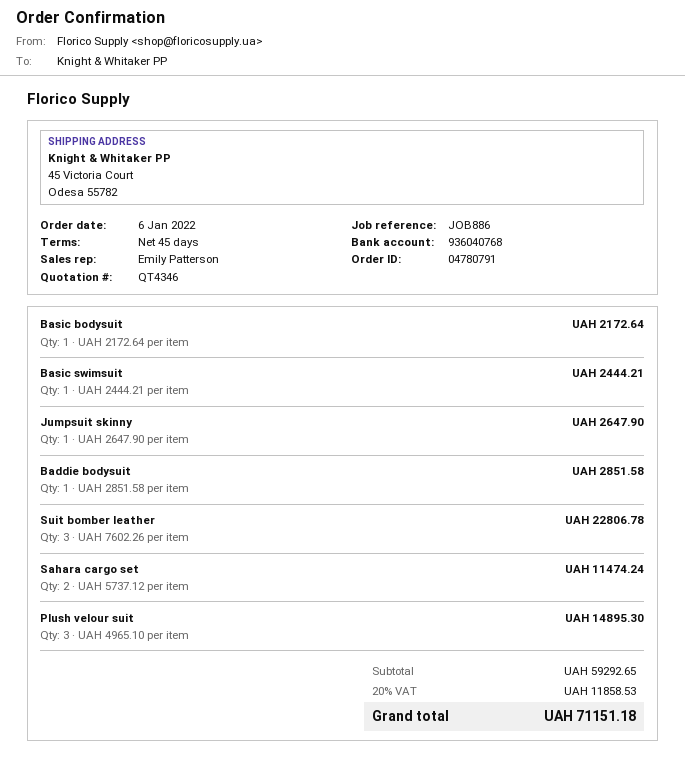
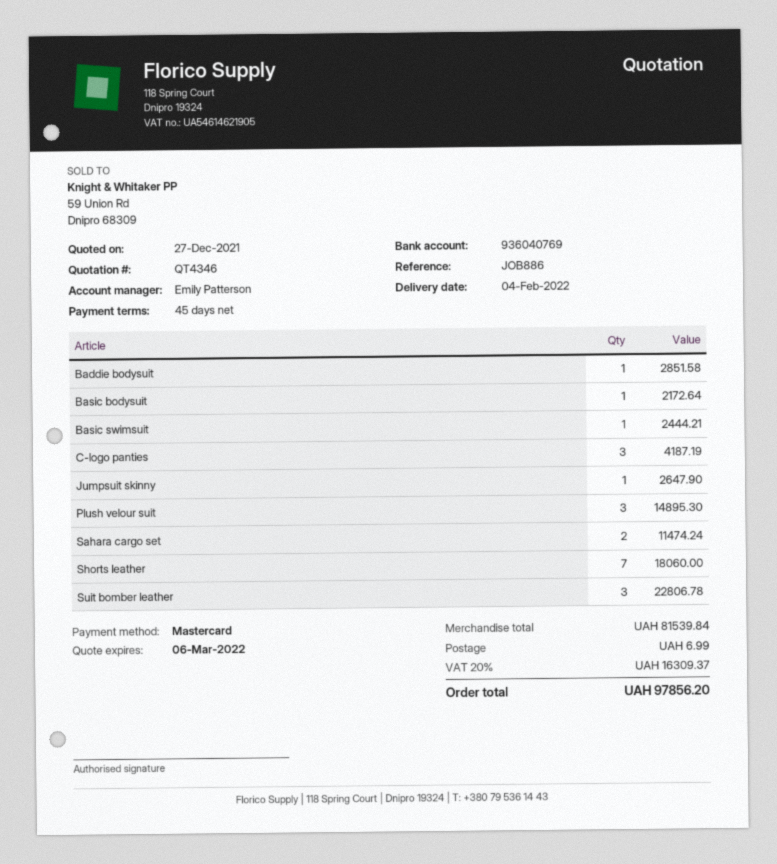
bank account: 936040768 -> 936040769
C-logo panties: none -> 3 for 4187.19
Shorts leather: none -> 7 for 18060.00
subtotal: 59292.65 -> 81539.84
shipping: none -> 6.99
tax: 20% = 11858.53 -> 20% = 16309.37
total: 71151.18 -> 97856.20

